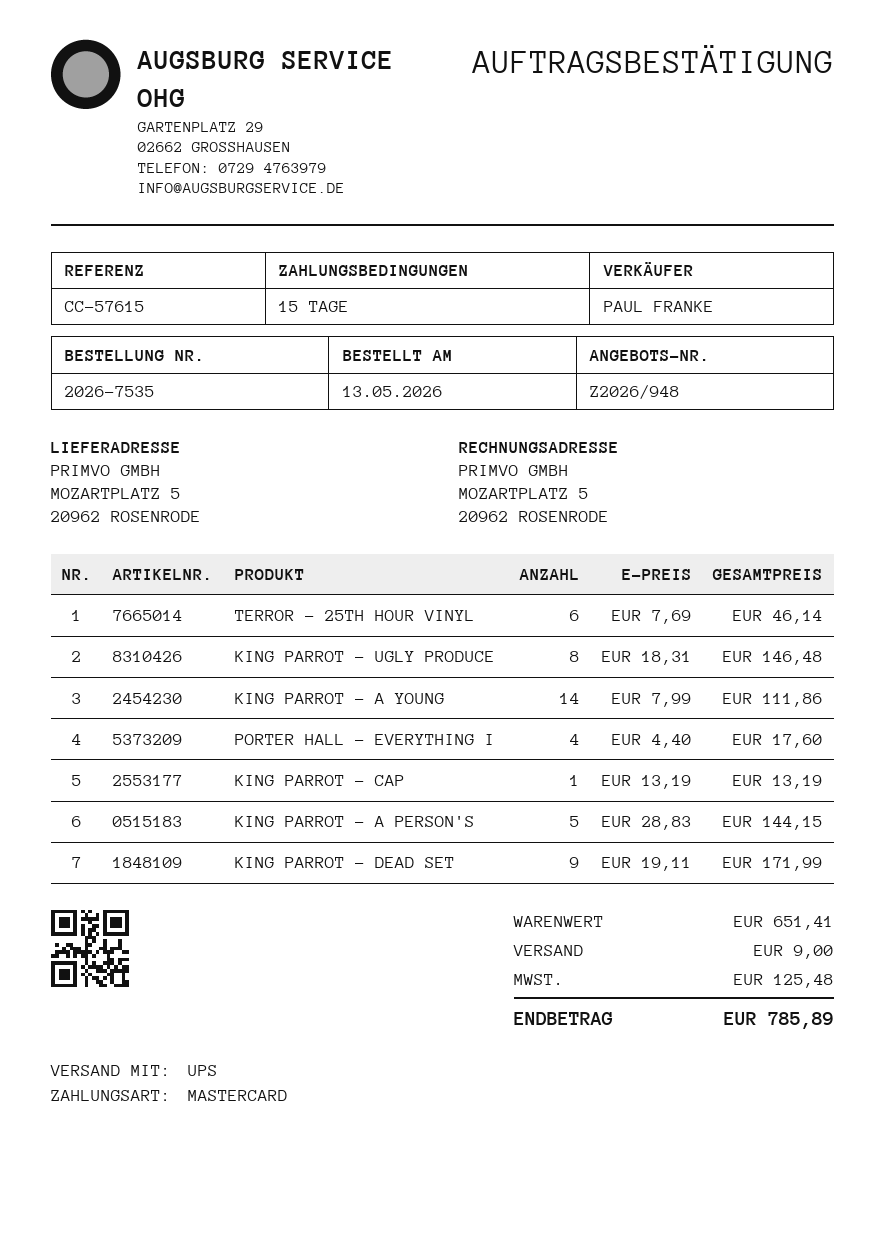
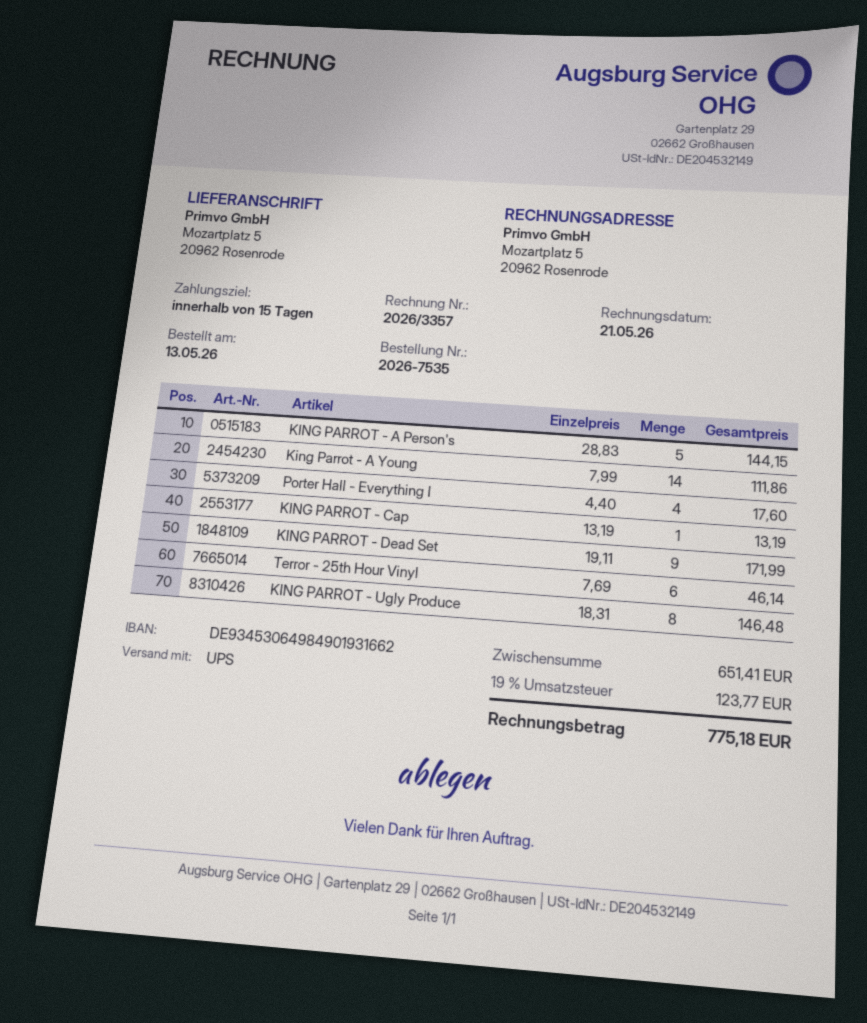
shipping: 9.00 -> none
tax: 125.48 -> 123.77
total: 785.89 -> 775.18

